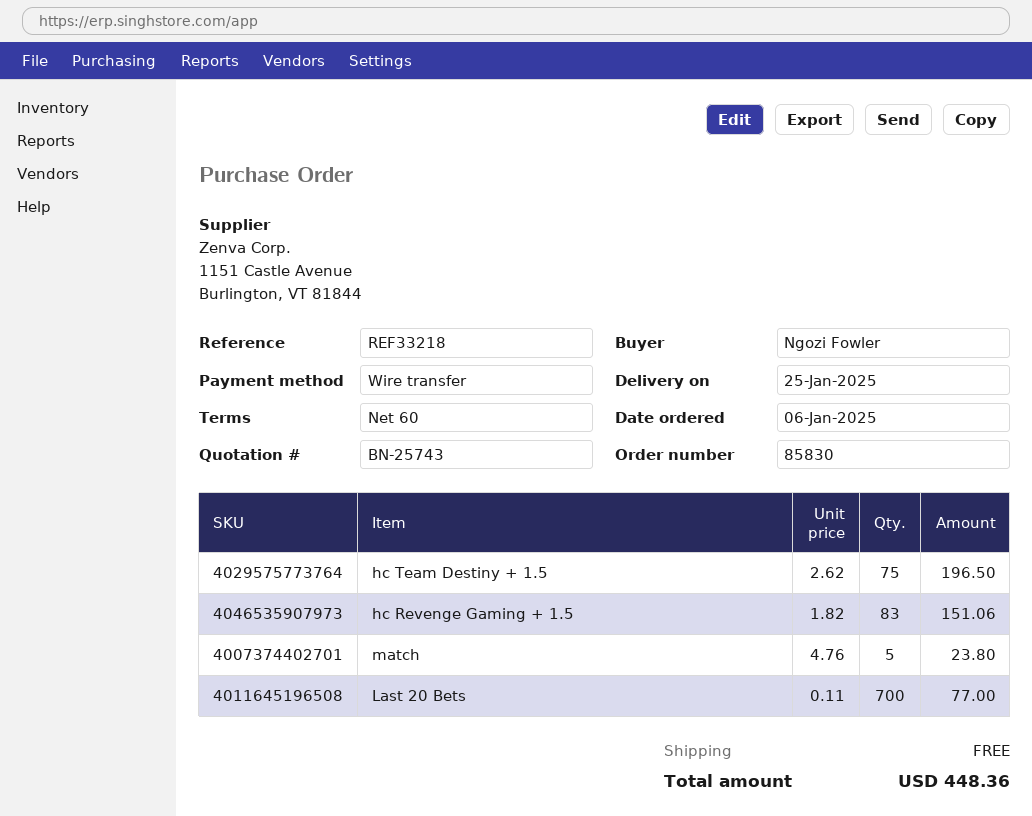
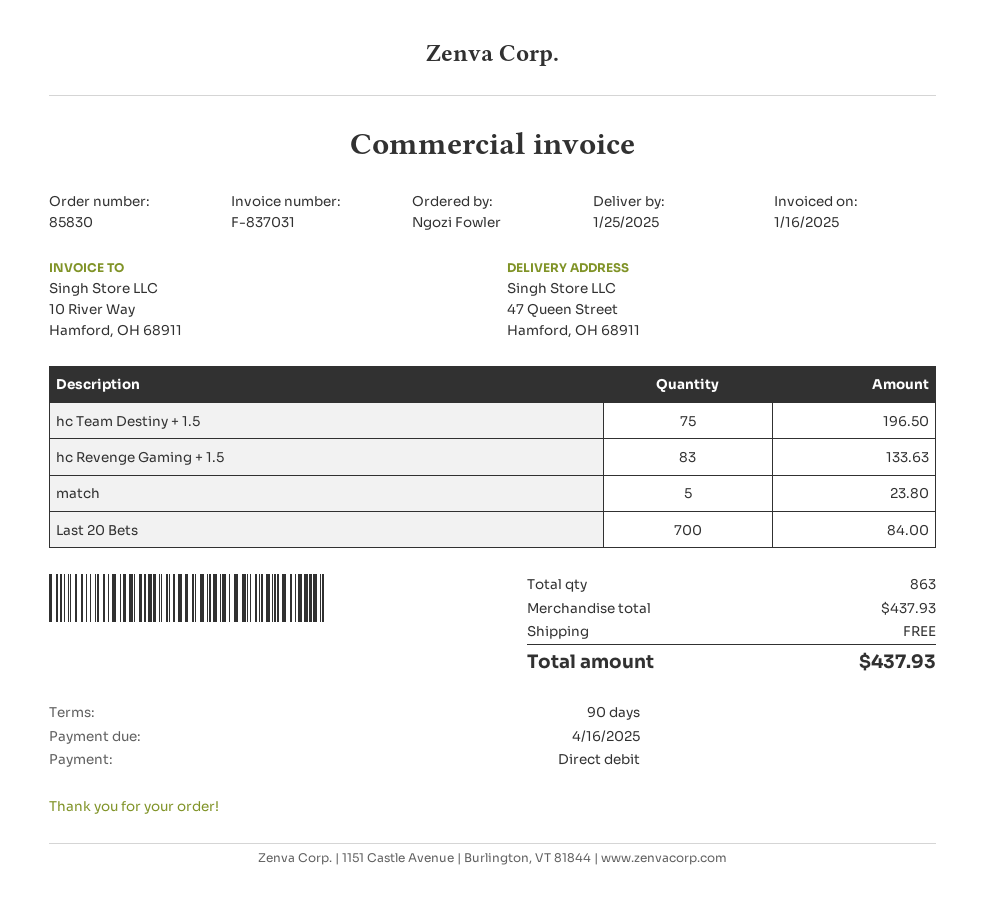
payment terms: 60 days -> 90 days
payment method: bank transfer -> direct debit
hc Revenge Gaming + 1.5: 83 for 151.06 -> 83 for 133.63
Last 20 Bets: 700 for 77.00 -> 700 for 84.00
total: 448.36 -> 437.93

